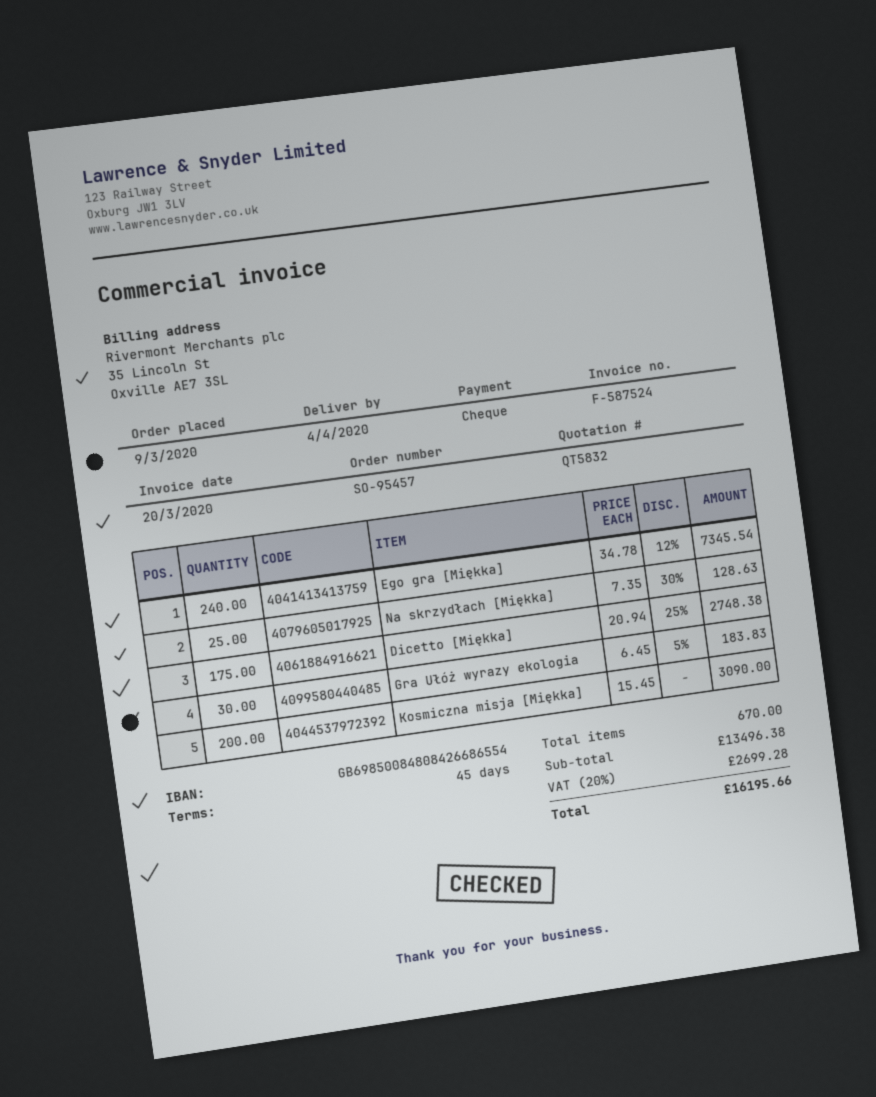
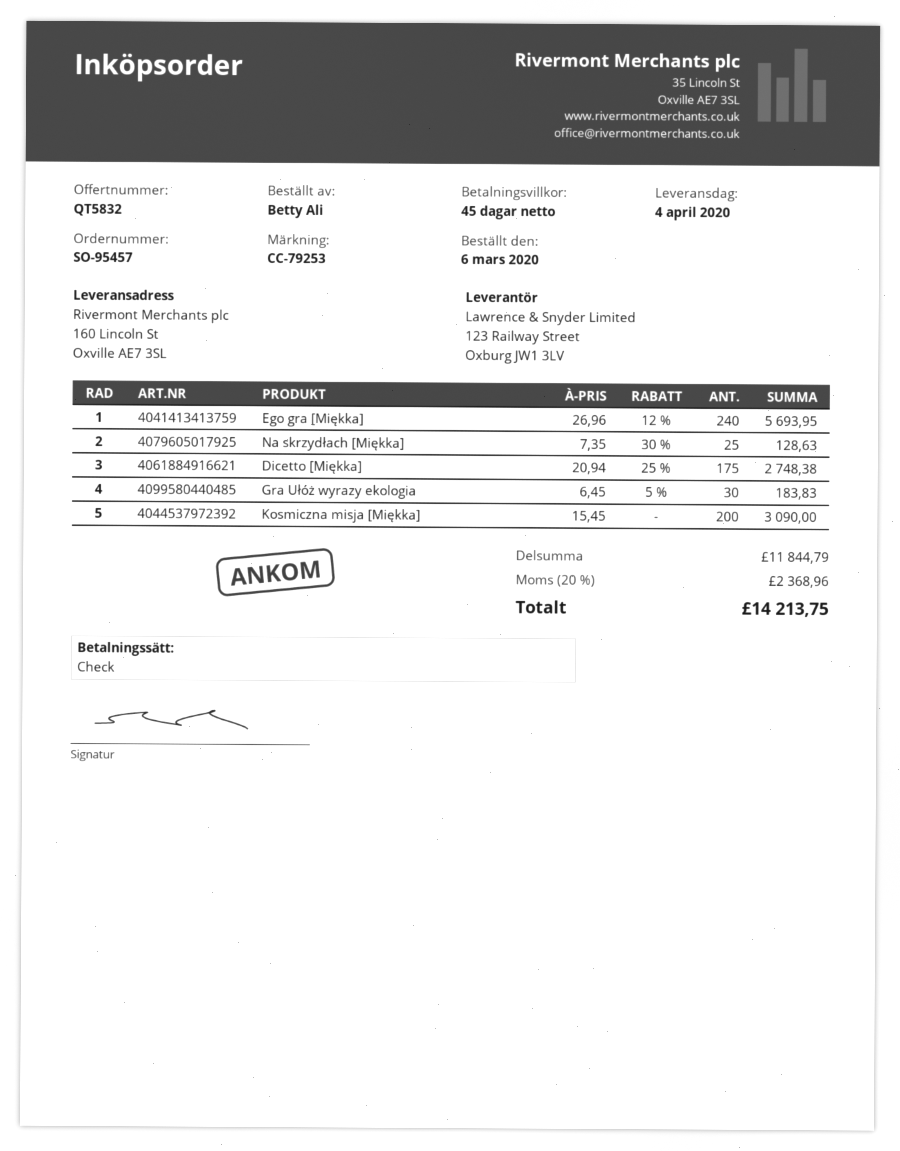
order date: 2020-03-09 -> 2020-03-06
Ego gra [Miękka]: 240 x 34.78 - 12% = 7345.54 -> 240 x 26.96 - 12% = 5693.95
subtotal: 13496.38 -> 11844.79
tax: 20% = 2699.28 -> 20% = 2368.96
total: 16195.66 -> 14213.75

